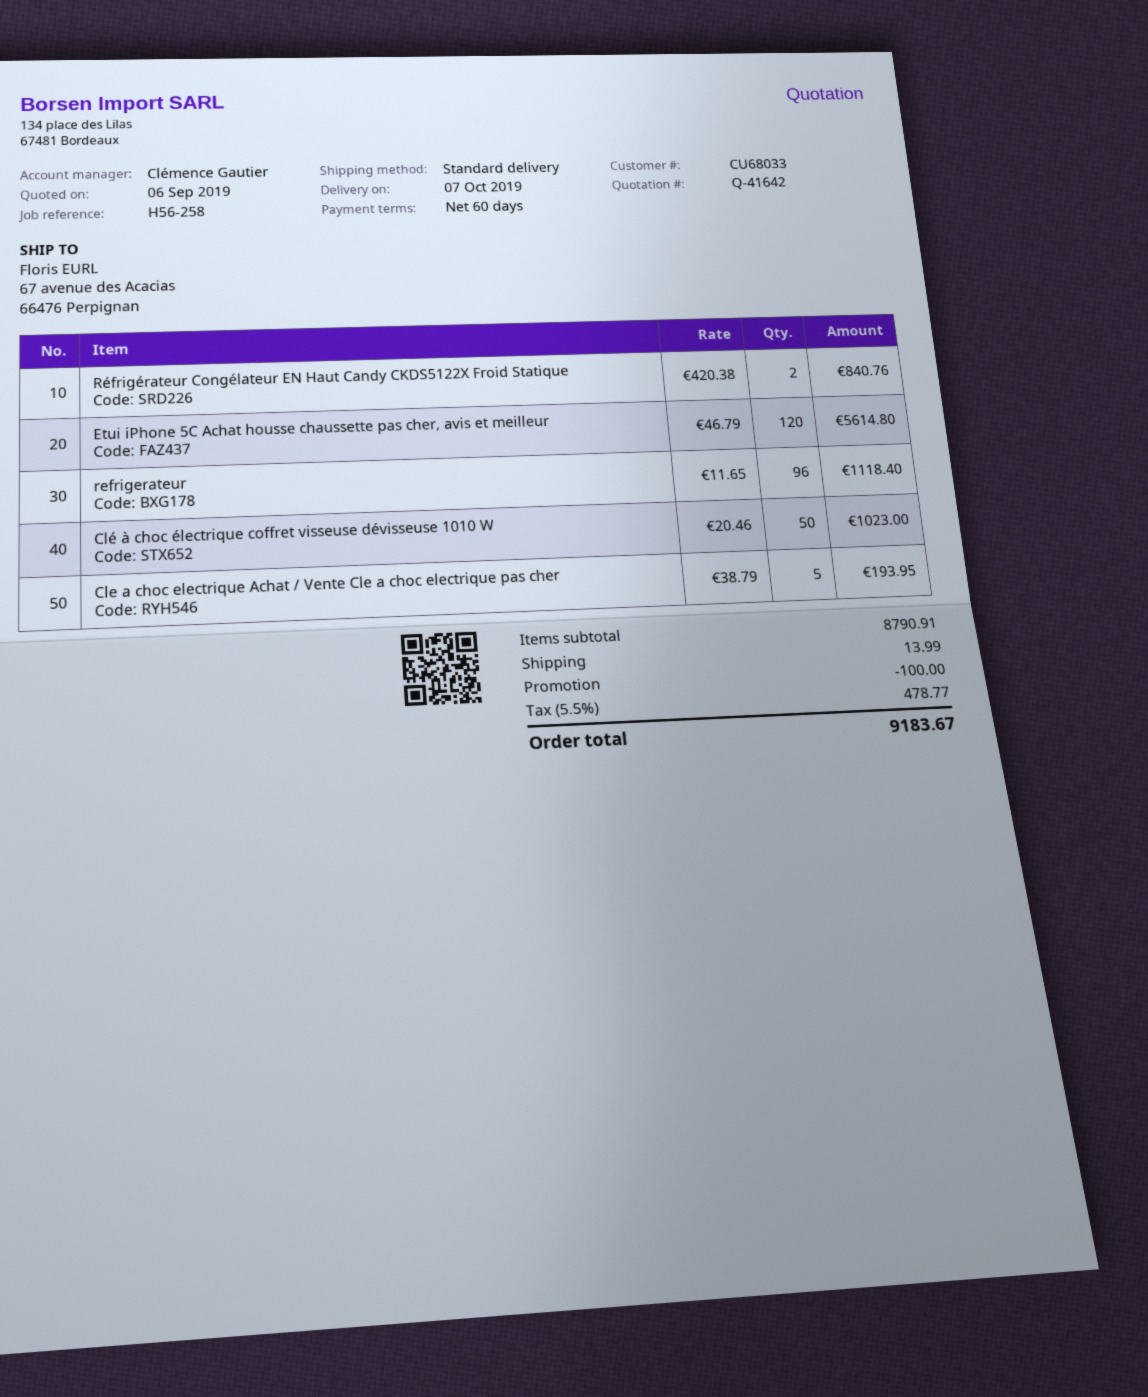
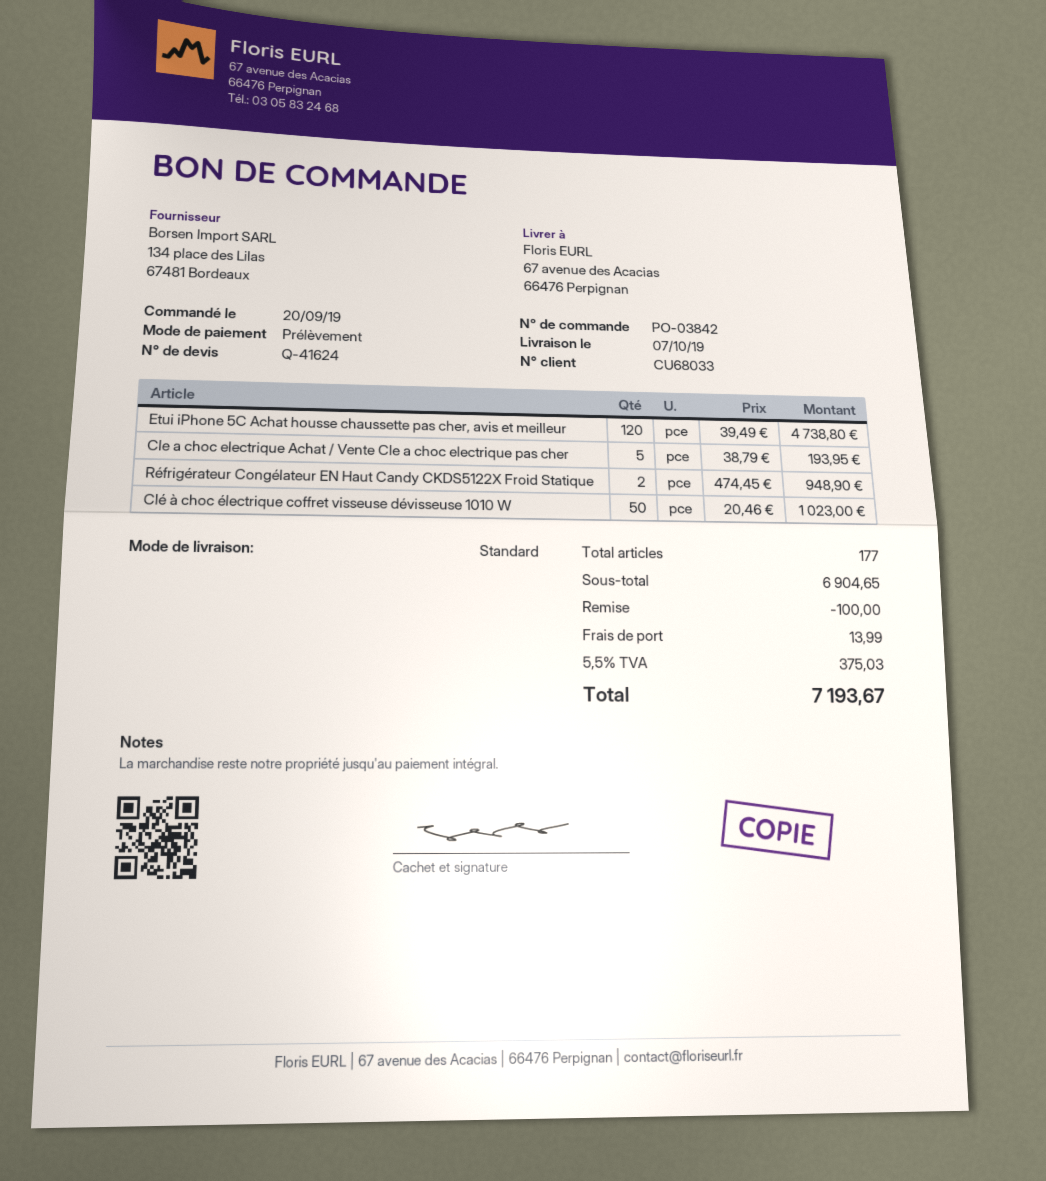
quote number: Q-41642 -> Q-41624
Réfrigérateur Congélateur EN Haut Candy CKDS5122X Froid Statique: 2 x 420.38 = 840.76 -> 2 x 474.45 = 948.90
Etui iPhone 5C Achat housse chaussette pas cher, avis et meilleur: 120 x 46.79 = 5614.80 -> 120 x 39.49 = 4738.80
refrigerateur: 96 x 11.65 = 1118.40 -> none
subtotal: 8790.91 -> 6904.65
tax: 5.5% = 478.77 -> 5.5% = 375.03
total: 9183.67 -> 7193.67

